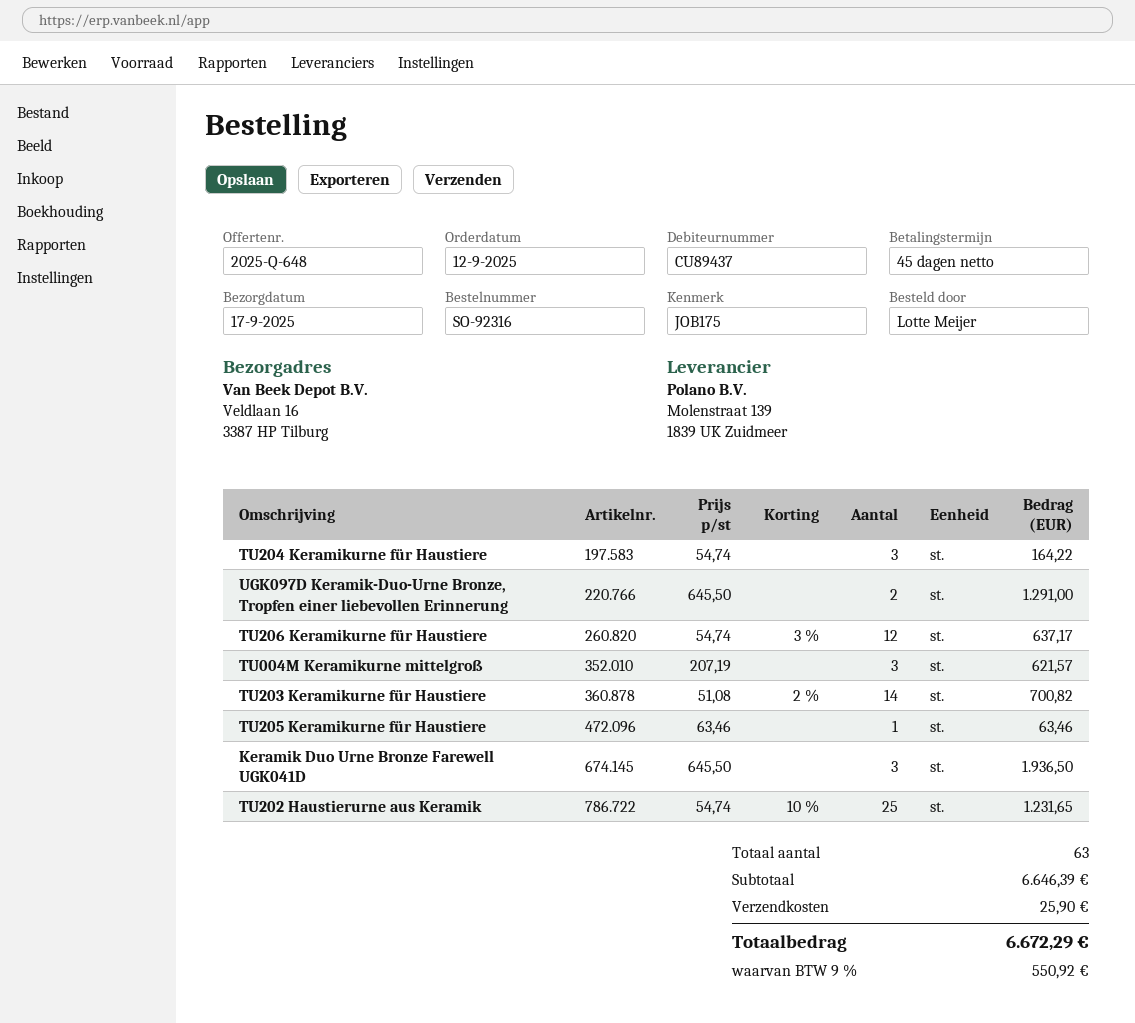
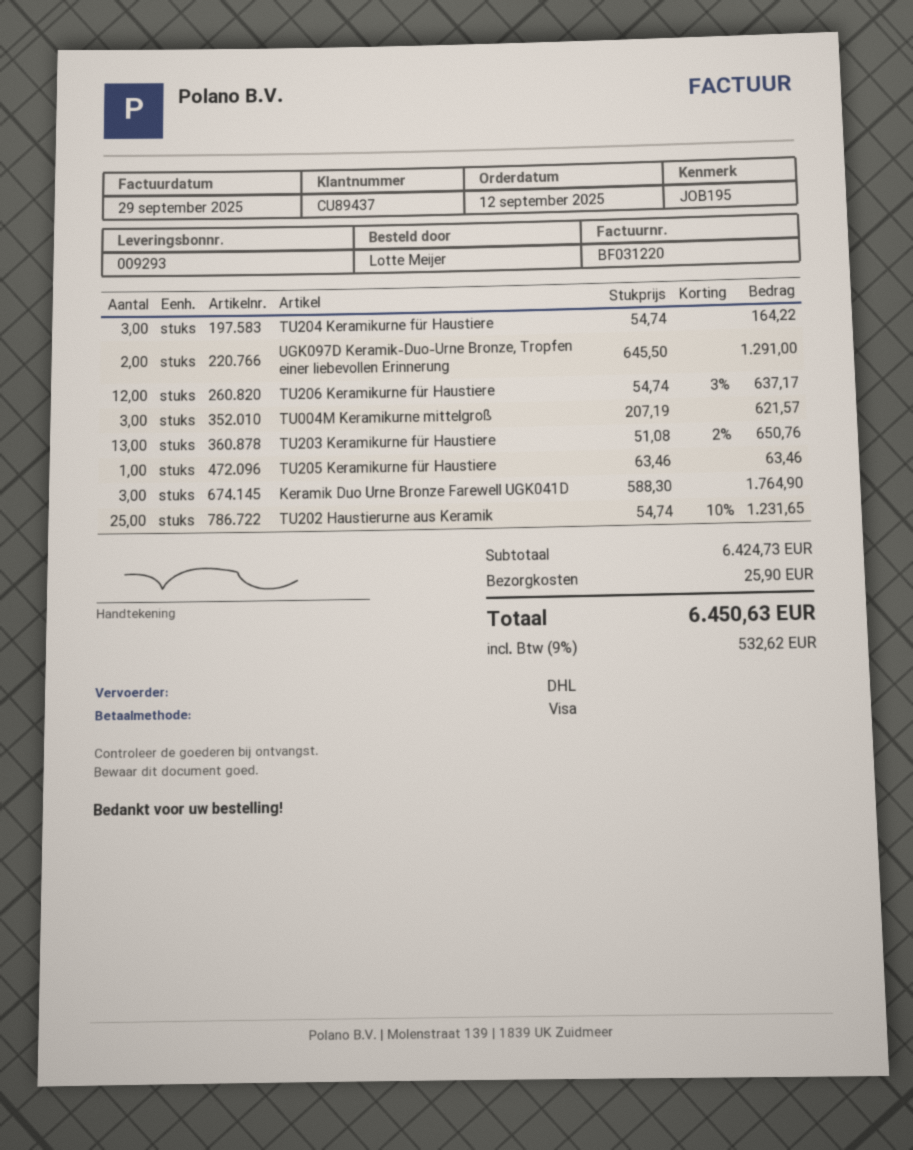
reference: JOB175 -> JOB195
TU203 Keramikurne für Haustiere: 14 x 51.08 - 2% = 700.82 -> 13 x 51.08 - 2% = 650.76
Keramik Duo Urne Bronze Farewell UGK041D: 3 x 645.50 = 1936.50 -> 3 x 588.30 = 1764.90
subtotal: 6646.39 -> 6424.73
tax: 9% = 550.92 -> 9% = 532.62
total: 6672.29 -> 6450.63

